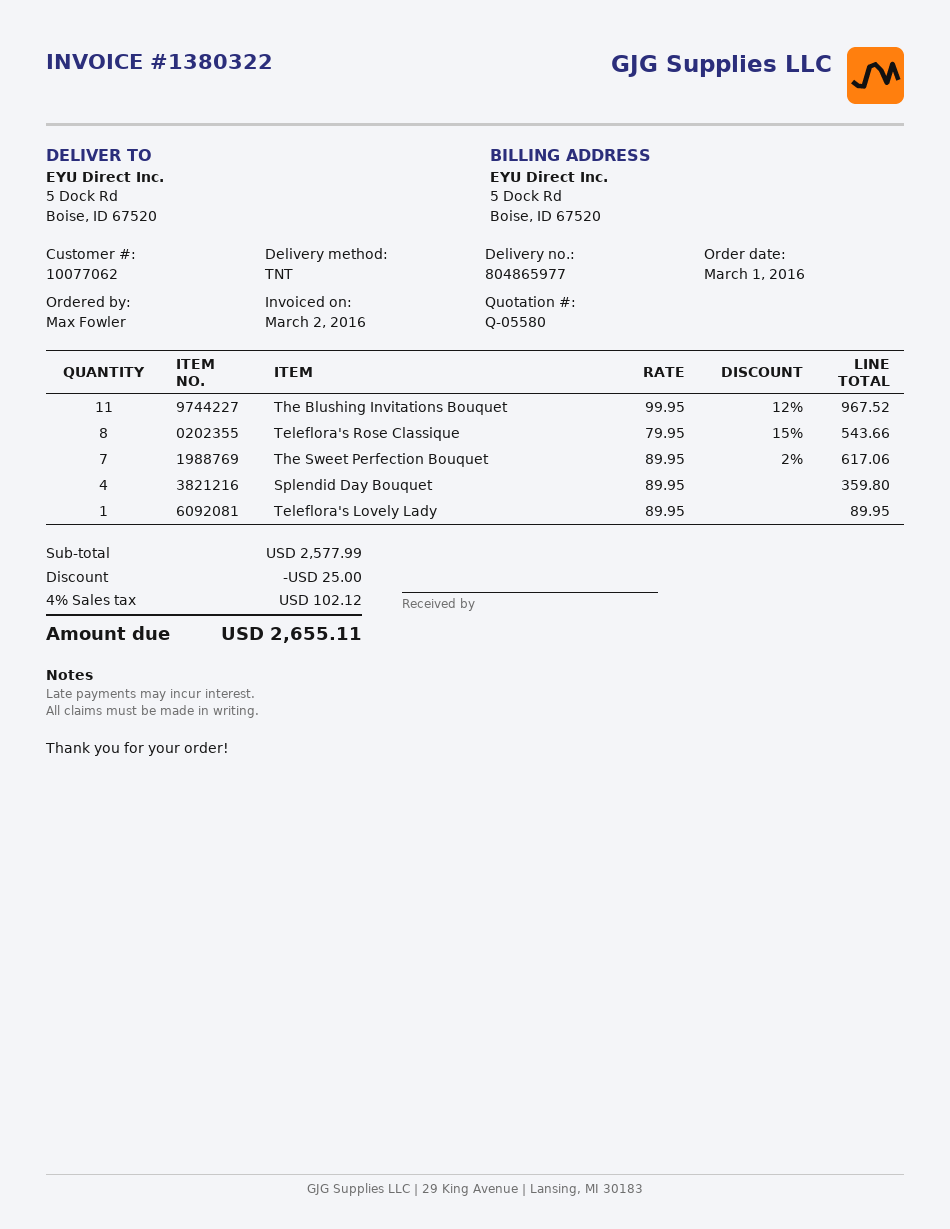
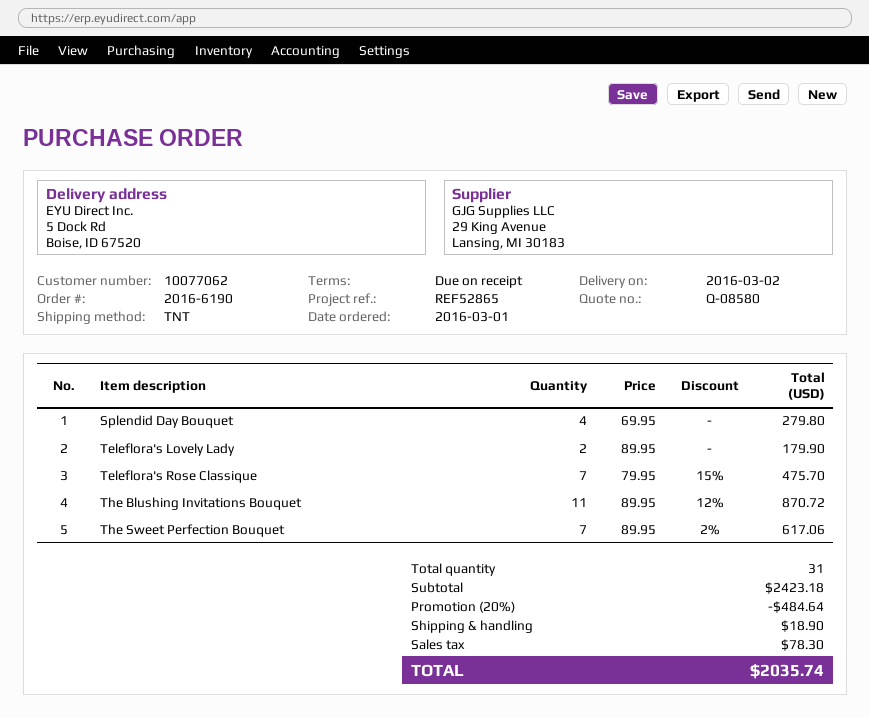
quote number: Q-05580 -> Q-08580
The Blushing Invitations Bouquet: 11 x 99.95 - 12% = 967.52 -> 11 x 89.95 - 12% = 870.72
Teleflora's Rose Classique: 8 x 79.95 - 15% = 543.66 -> 7 x 79.95 - 15% = 475.70
Splendid Day Bouquet: 4 x 89.95 = 359.80 -> 4 x 69.95 = 279.80
Teleflora's Lovely Lady: 1 x 89.95 = 89.95 -> 2 x 89.95 = 179.90
subtotal: 2577.99 -> 2423.18
discount: 25.00 -> 484.64
shipping: none -> 18.90
tax: 102.12 -> 78.30
total: 2655.11 -> 2035.74

